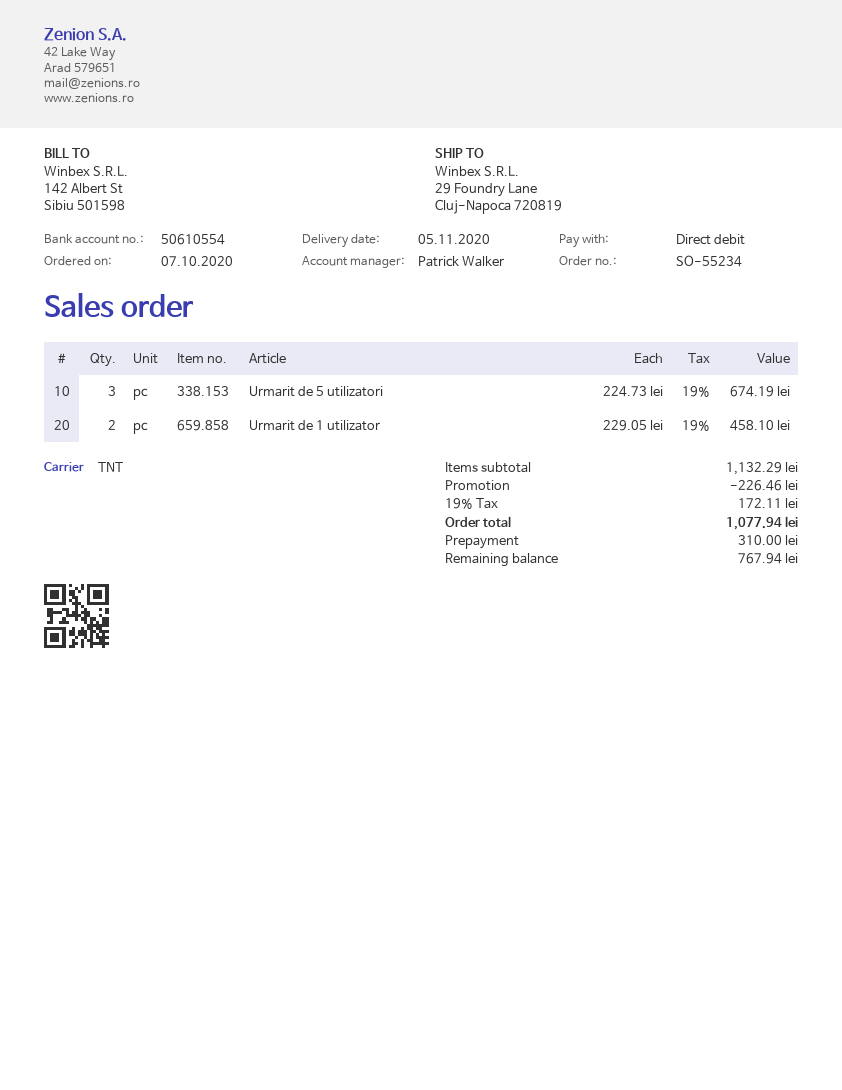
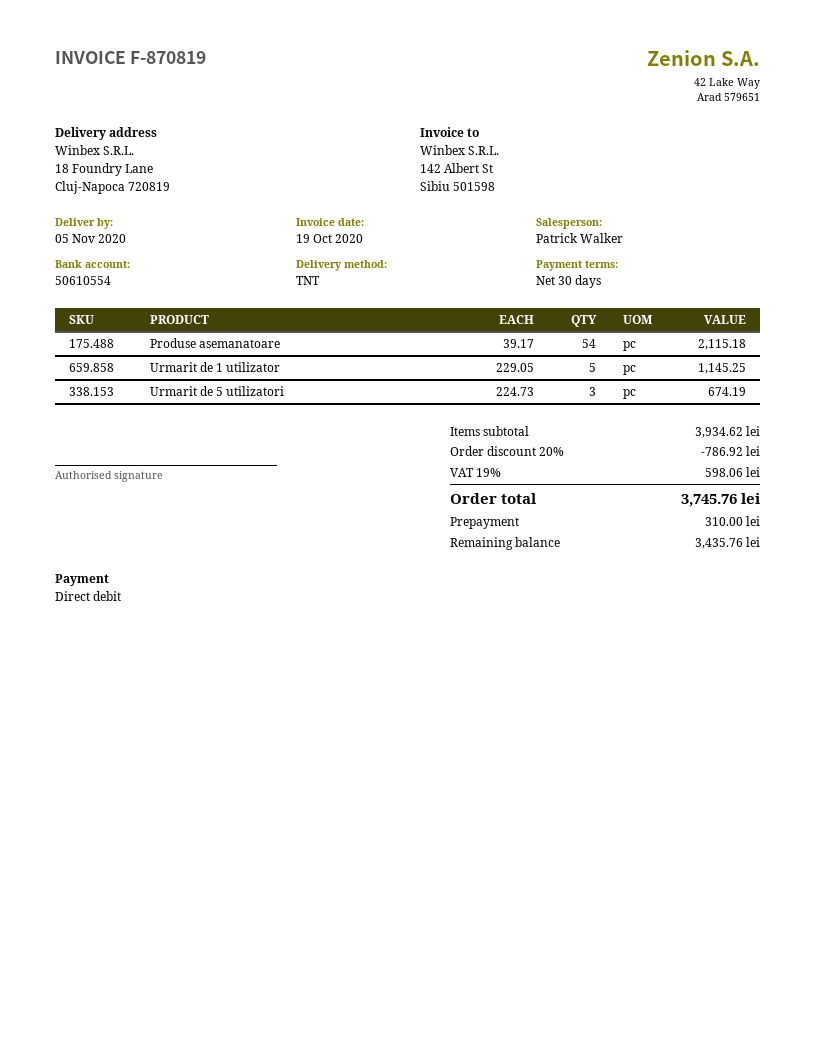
ship to: 29 Foundry Lane, Cluj-Napoca 720819 -> 18 Foundry Lane, Cluj-Napoca 720819
Urmarit de 1 utilizator: 2 x 229.05 = 458.10 -> 5 x 229.05 = 1145.25
Produse asemanatoare: none -> 54 x 39.17 = 2115.18
subtotal: 1132.29 -> 3934.62
discount: 226.46 -> 786.92
tax: 19% = 172.11 -> 19% = 598.06
total: 1077.94 -> 3745.76
balance: 767.94 -> 3435.76

